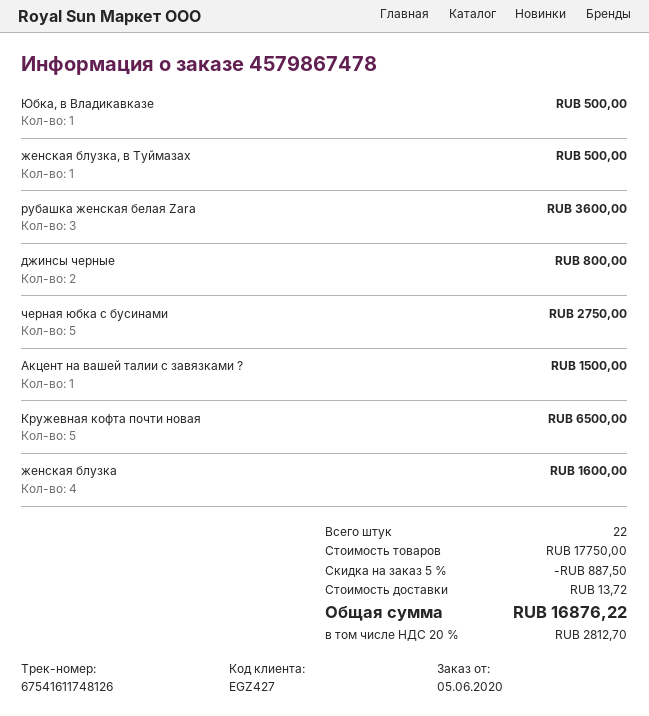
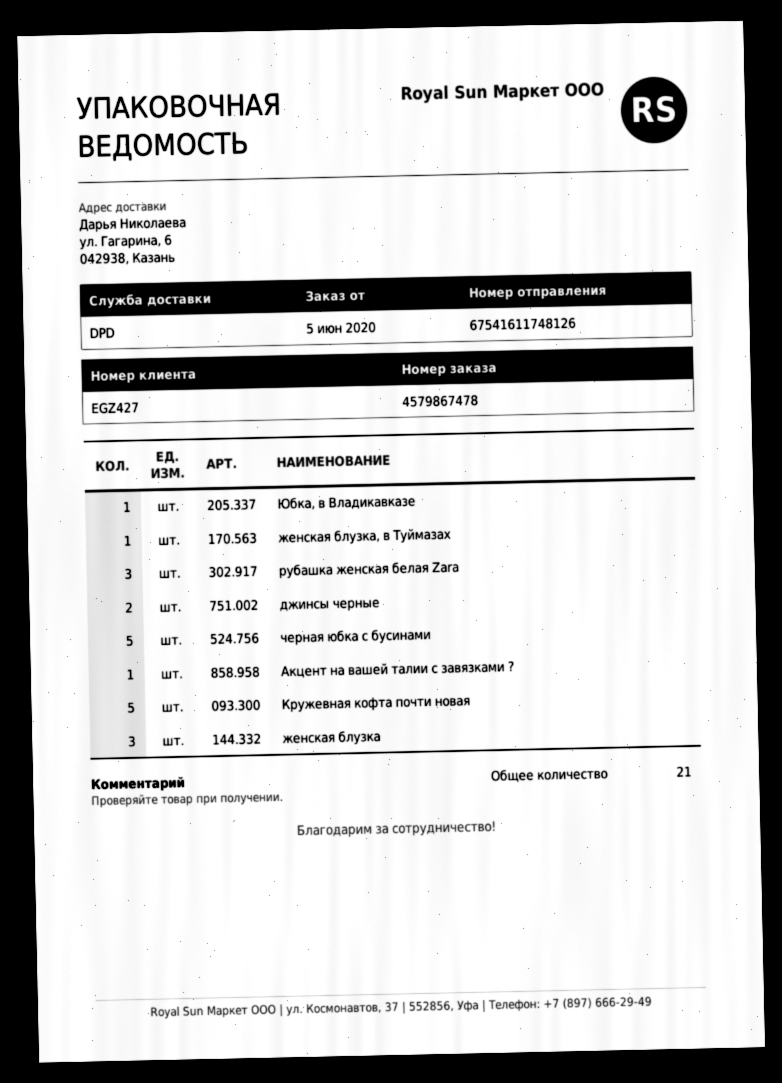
женская блузка: 4 -> 3
total quantity: 22 -> 21

